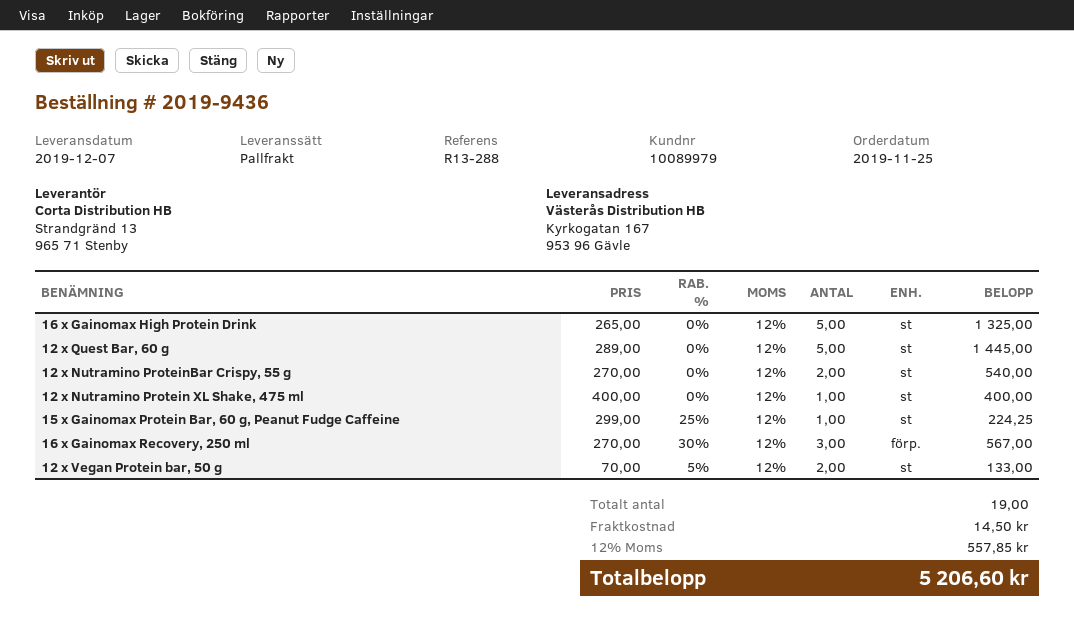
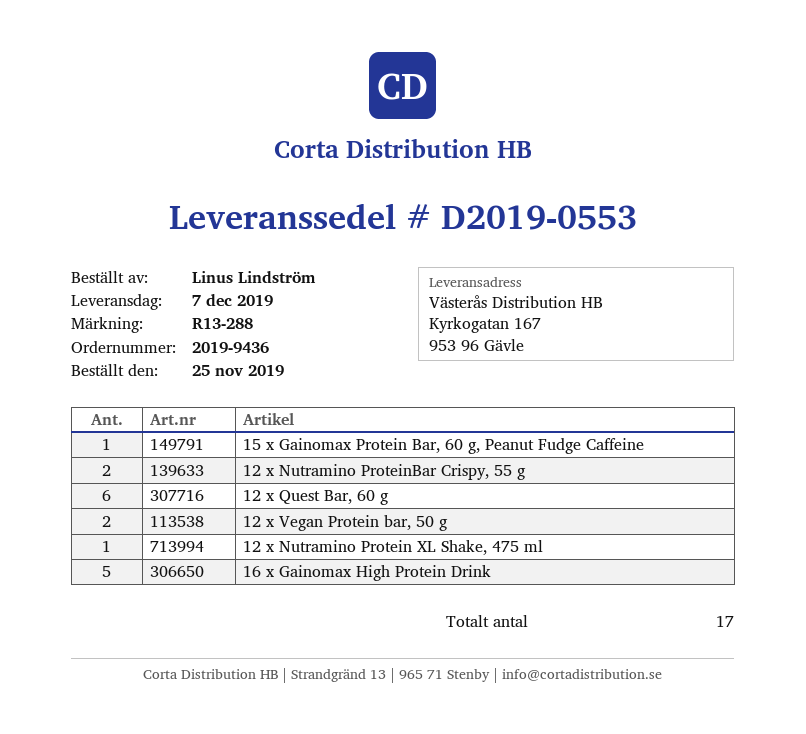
12 x Quest Bar, 60 g: 5 -> 6
16 x Gainomax Recovery, 250 ml: 3 -> none
total quantity: 19 -> 17

